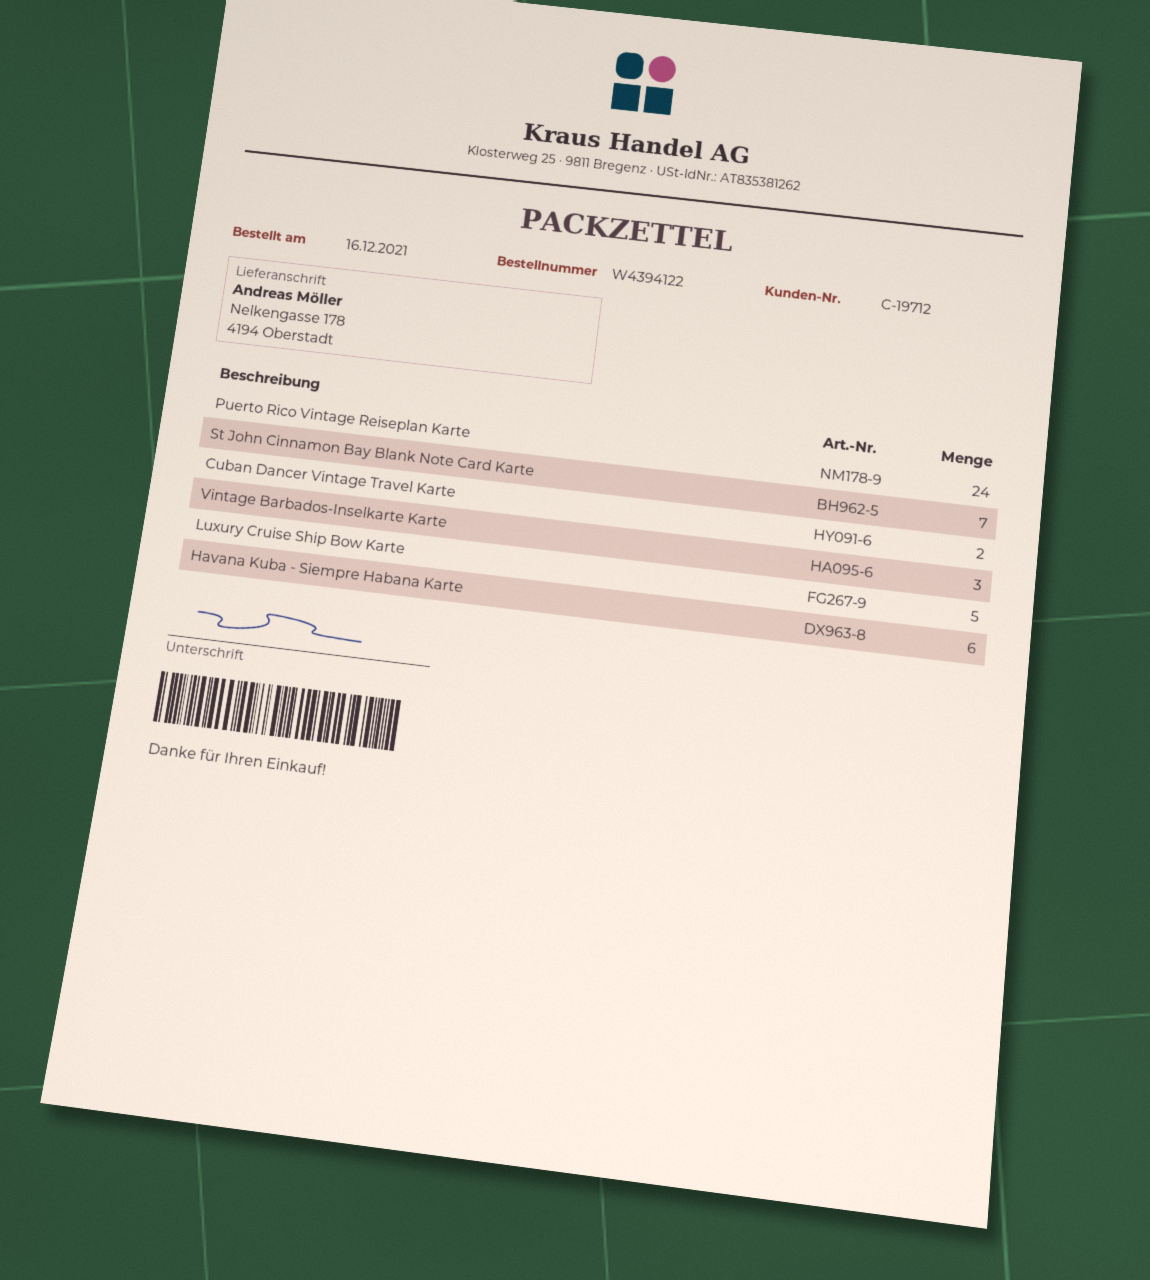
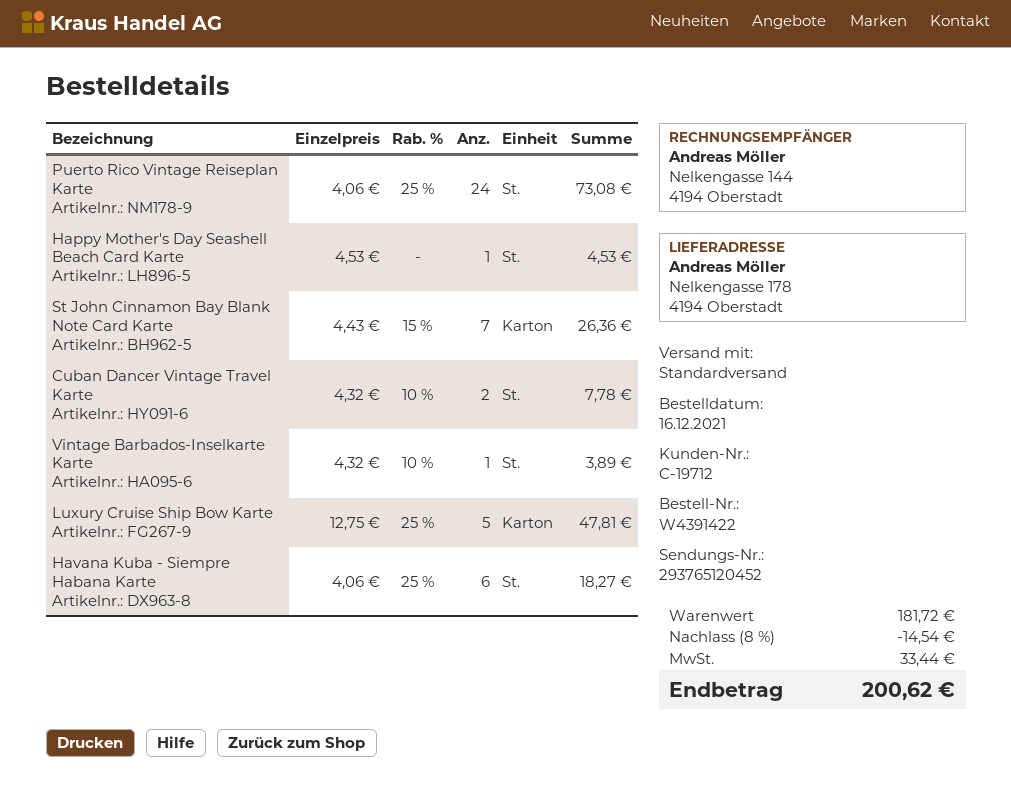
order number: W4394122 -> W4391422
Vintage Barbados-Inselkarte Karte: 3 -> 1
Happy Mother's Day Seashell Beach Card Karte: none -> 1

